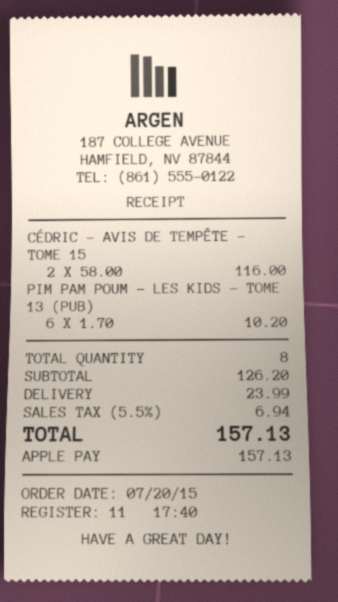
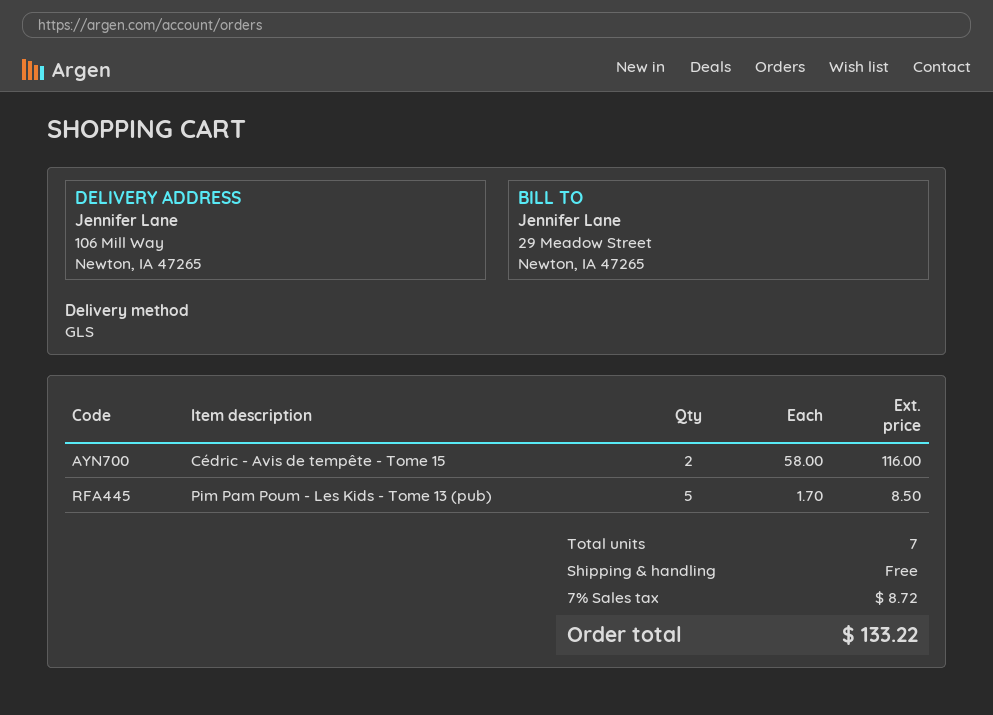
PIM PAM POUM - LES KIDS - TOME 13 (PUB): 6 x 1.70 = 10.20 -> 5 x 1.70 = 8.50
total quantity: 8 -> 7
shipping: 23.99 -> 0.00
tax: 5.5% = 6.94 -> 7% = 8.72
total: 157.13 -> 133.22

